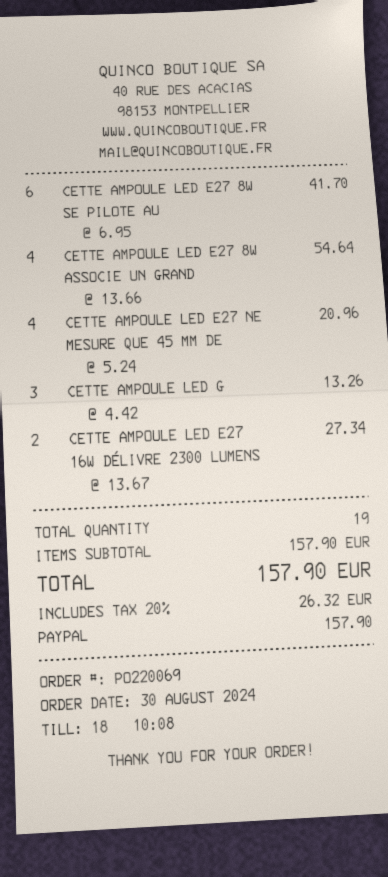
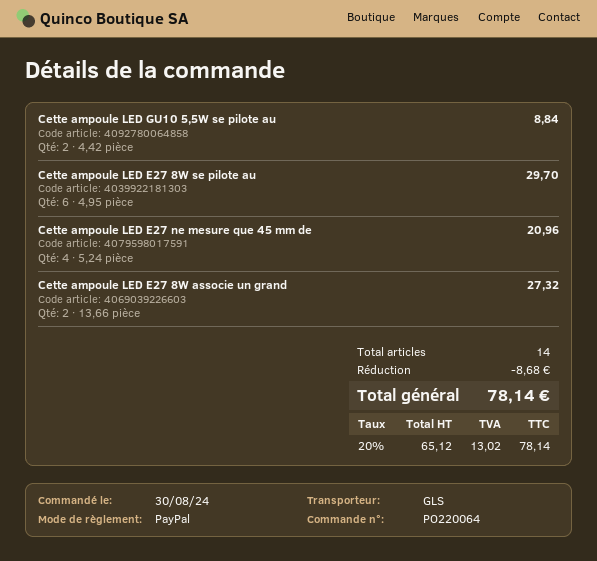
order number: PO220069 -> PO220064
CETTE AMPOULE LED E27 8W SE PILOTE AU: 6 x 6.95 = 41.70 -> 6 x 4.95 = 29.70
CETTE AMPOULE LED E27 8W ASSOCIE UN GRAND: 4 x 13.66 = 54.64 -> 2 x 13.66 = 27.32
CETTE AMPOULE LED G: 3 x 4.42 = 13.26 -> 2 x 4.42 = 8.84
CETTE AMPOULE LED E27 16W DÉLIVRE 2300 LUMENS: 2 x 13.67 = 27.34 -> none
total quantity: 19 -> 14
discount: none -> 8.68
tax: 20% = 26.32 -> 20% = 13.02
total: 157.90 -> 78.14

